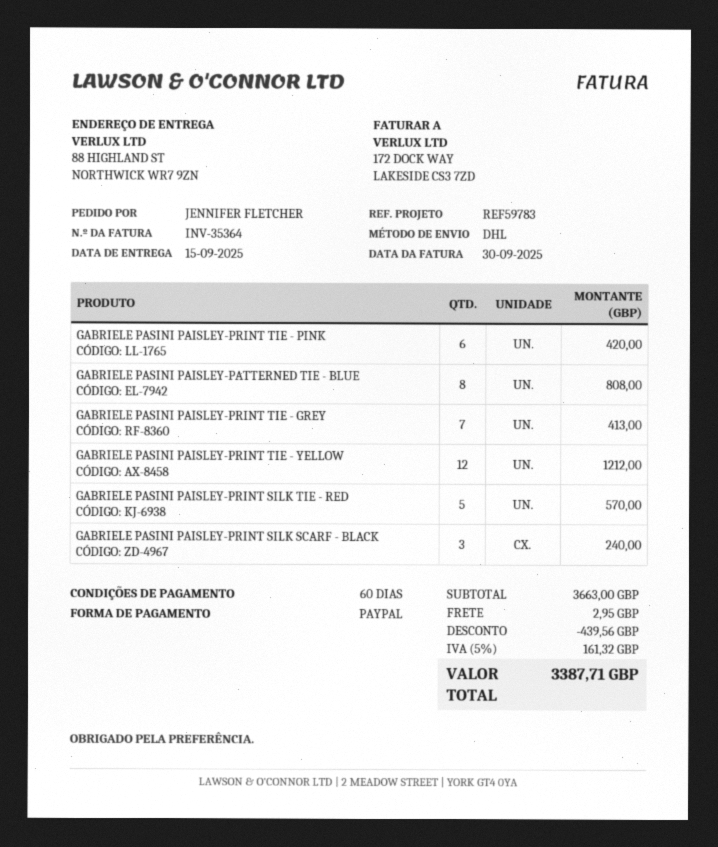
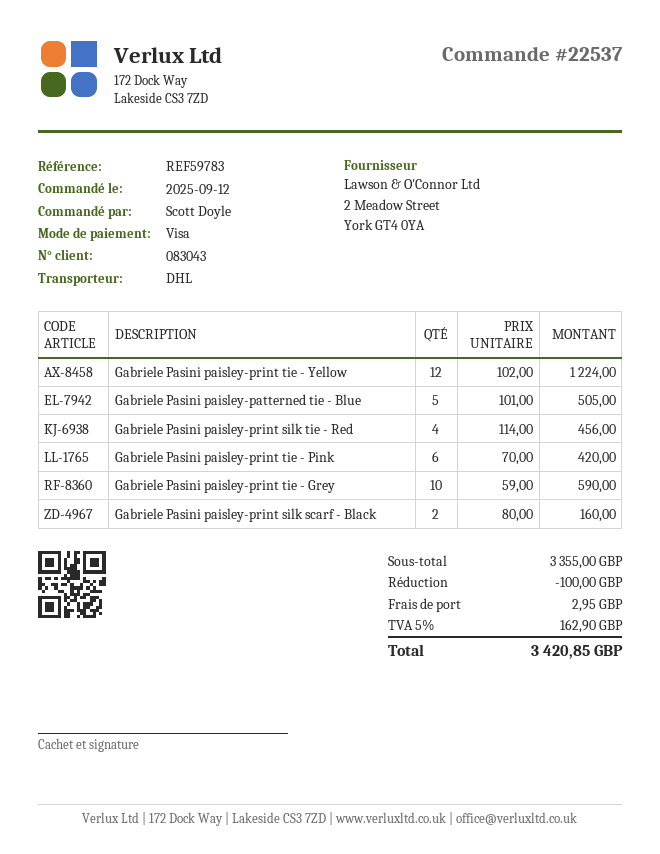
ordered by: JENNIFER FLETCHER -> Scott Doyle
payment method: PayPal -> Visa
GABRIELE PASINI PAISLEY-PATTERNED TIE - BLUE: 8 for 808.00 -> 5 for 505.00
GABRIELE PASINI PAISLEY-PRINT TIE - GREY: 7 for 413.00 -> 10 for 590.00
GABRIELE PASINI PAISLEY-PRINT TIE - YELLOW: 12 for 1212.00 -> 12 for 1224.00
GABRIELE PASINI PAISLEY-PRINT SILK TIE - RED: 5 for 570.00 -> 4 for 456.00
GABRIELE PASINI PAISLEY-PRINT SILK SCARF - BLACK: 3 for 240.00 -> 2 for 160.00
subtotal: 3663.00 -> 3355.00
discount: 439.56 -> 100.00
tax: 5% = 161.32 -> 5% = 162.90
total: 3387.71 -> 3420.85

